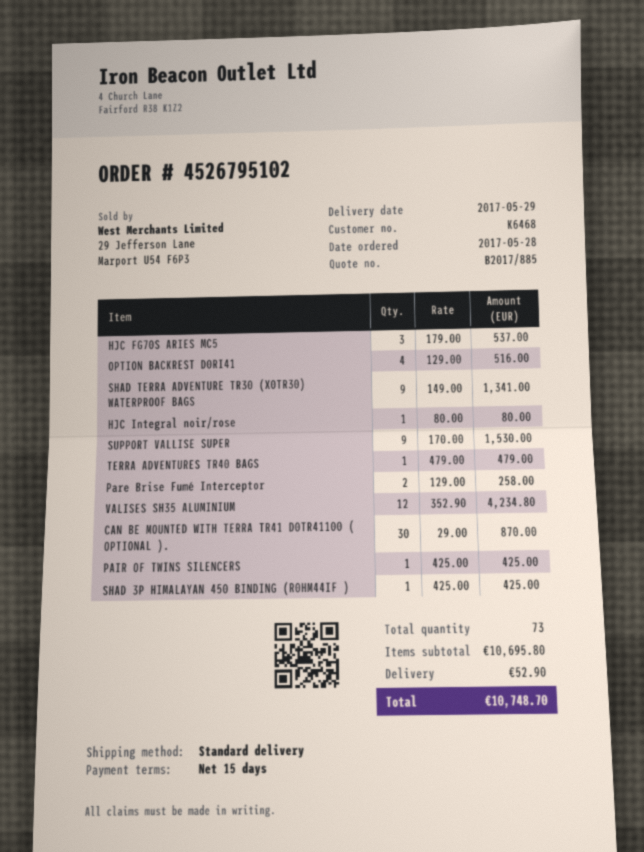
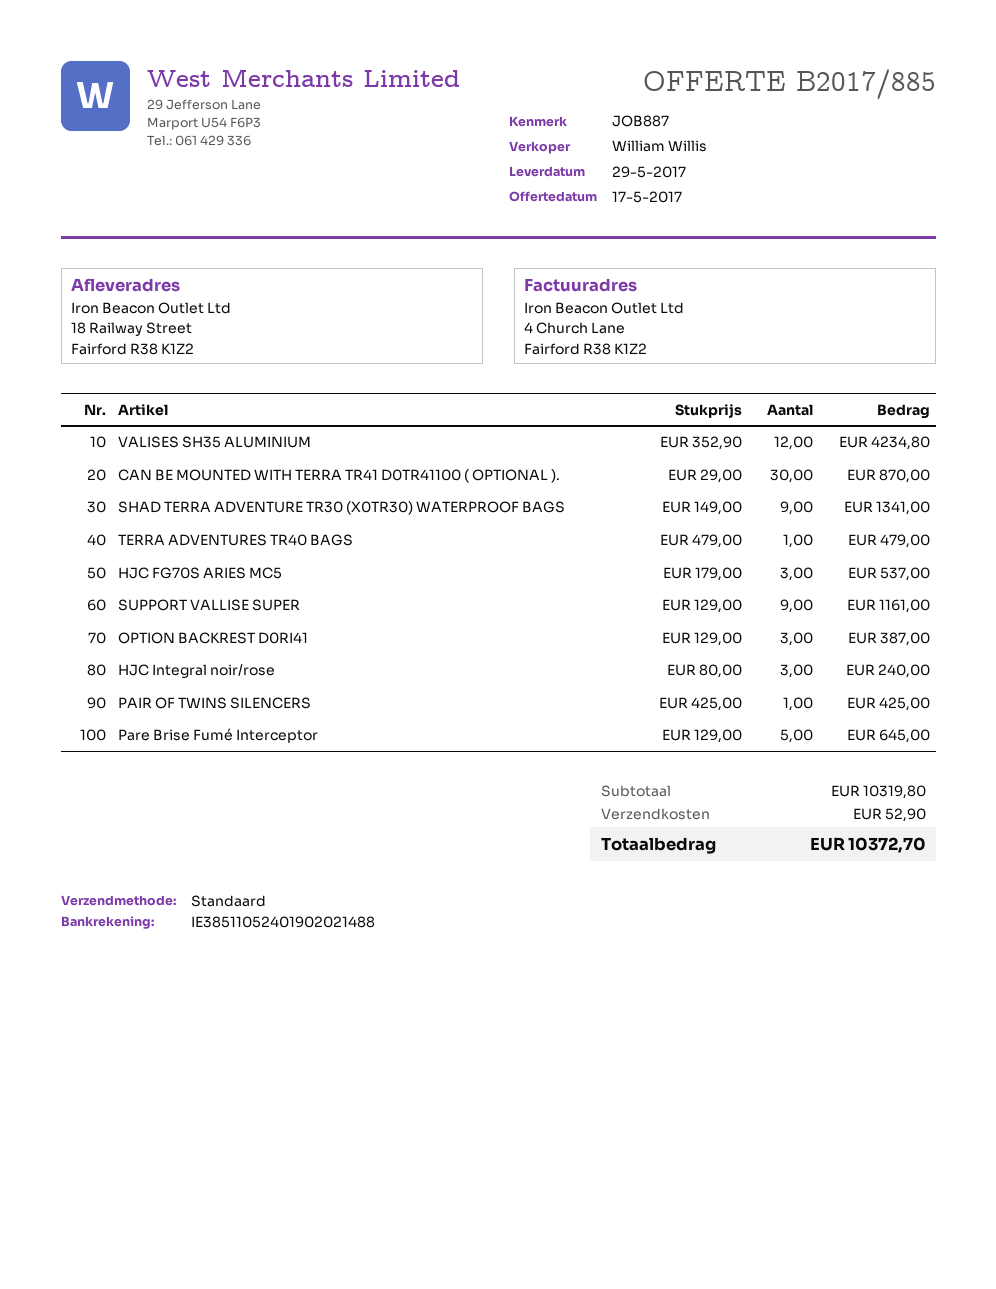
OPTION BACKREST D0RI41: 4 x 129.00 = 516.00 -> 3 x 129.00 = 387.00
HJC Integral noir/rose: 1 x 80.00 = 80.00 -> 3 x 80.00 = 240.00
SUPPORT VALLISE SUPER: 9 x 170.00 = 1530.00 -> 9 x 129.00 = 1161.00
Pare Brise Fumé Interceptor: 2 x 129.00 = 258.00 -> 5 x 129.00 = 645.00
SHAD 3P HIMALAYAN 450 BINDING (R0HM44IF ): 1 x 425.00 = 425.00 -> none
subtotal: 10695.80 -> 10319.80
total: 10748.70 -> 10372.70

